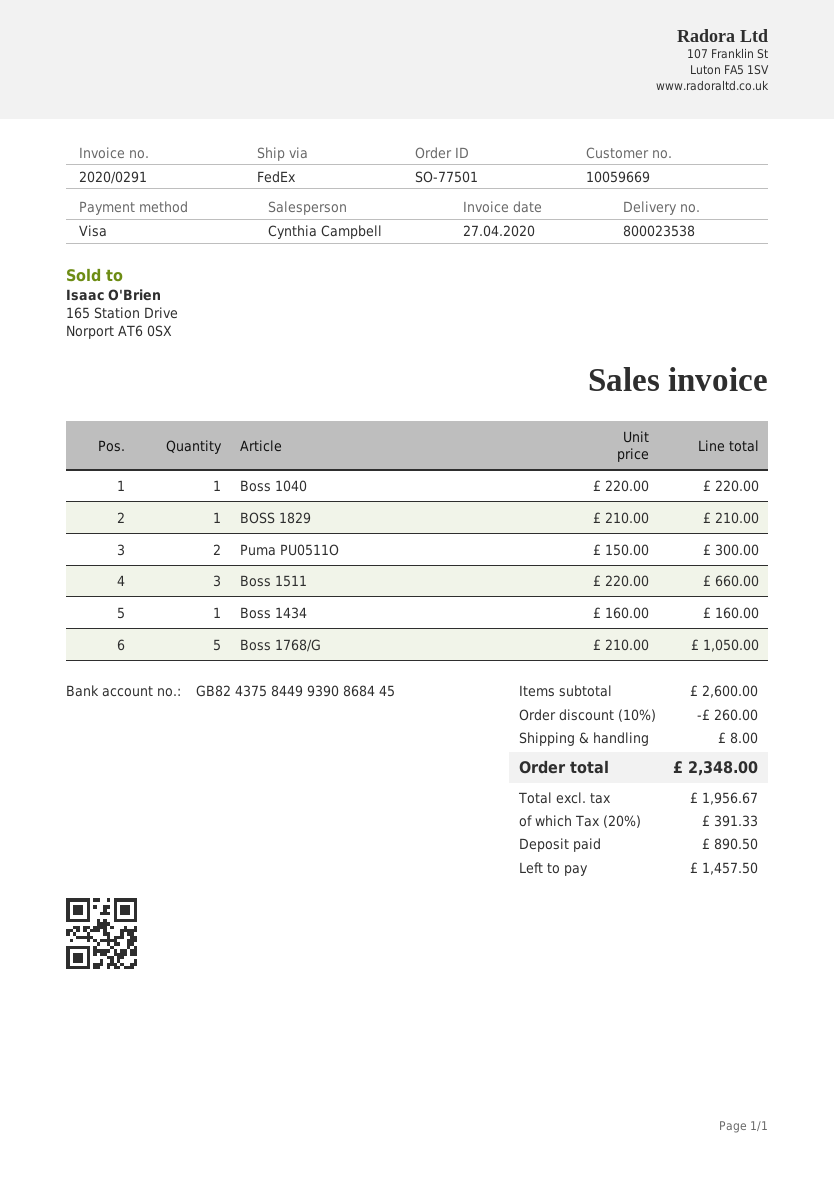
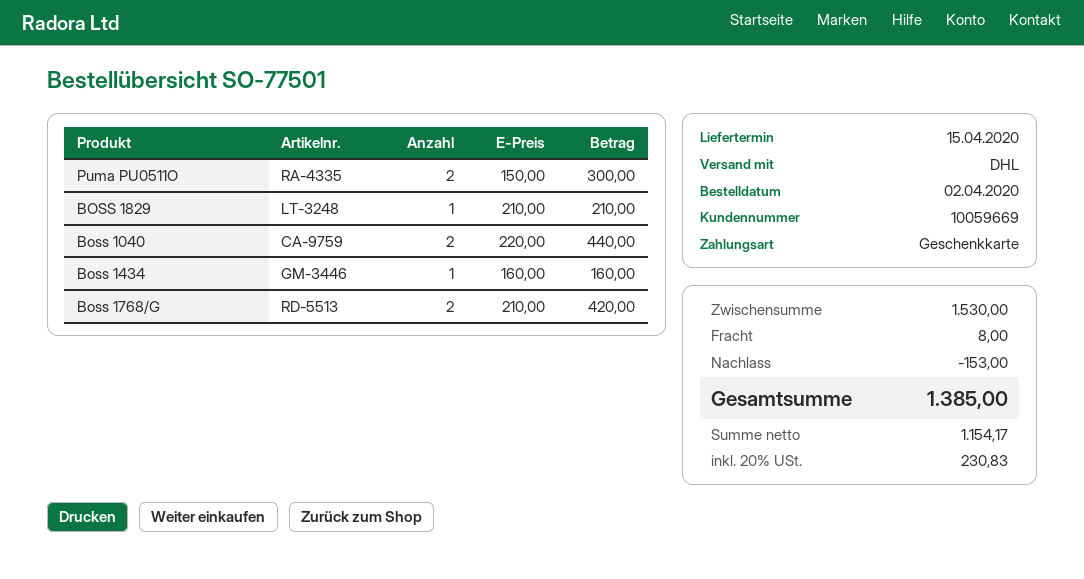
payment method: Visa -> gift card
shipping method: FedEx -> DHL
Boss 1040: 1 x 220.00 = 220.00 -> 2 x 220.00 = 440.00
Boss 1511: 3 x 220.00 = 660.00 -> none
Boss 1768/G: 5 x 210.00 = 1050.00 -> 2 x 210.00 = 420.00
subtotal: 2600.00 -> 1530.00
discount: 260.00 -> 153.00
net: 1956.67 -> 1154.17
tax: 20% = 391.33 -> 20% = 230.83
total: 2348.00 -> 1385.00

